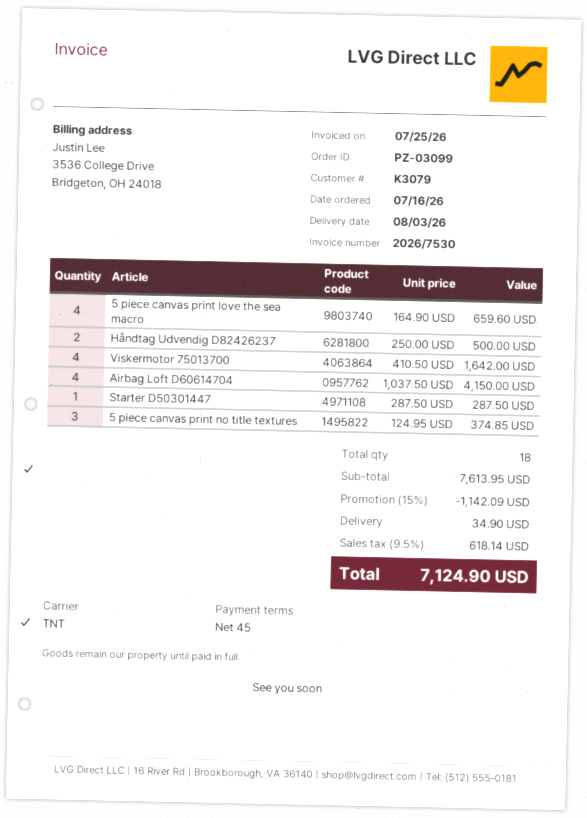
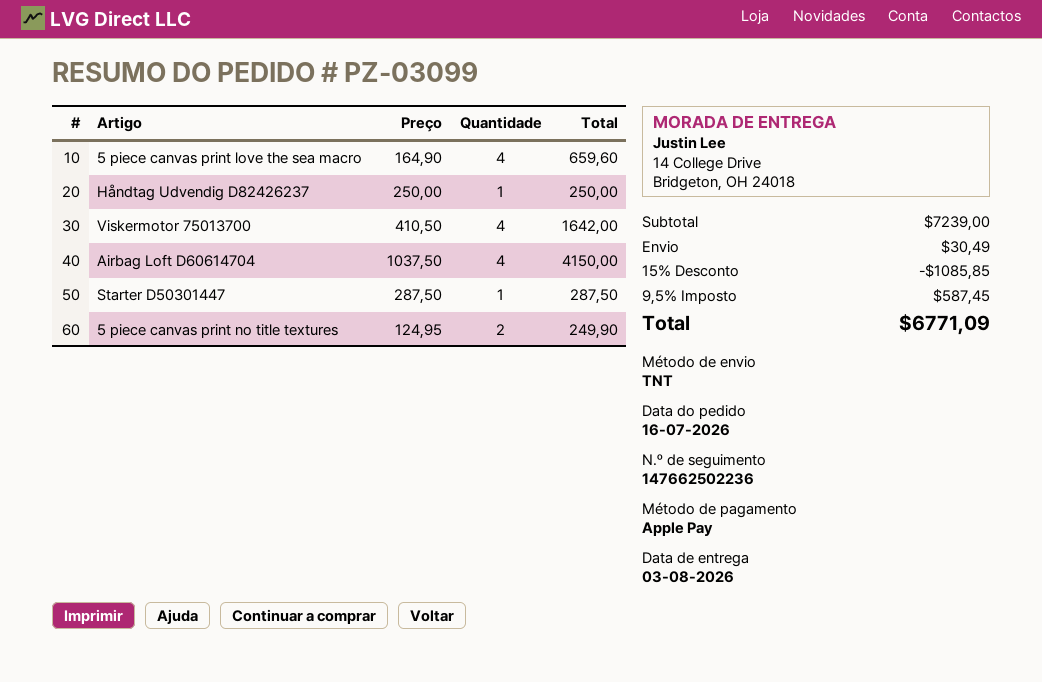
Håndtag Udvendig D82426237: 2 x 250.00 = 500.00 -> 1 x 250.00 = 250.00
5 piece canvas print no title textures: 3 x 124.95 = 374.85 -> 2 x 124.95 = 249.90
subtotal: 7613.95 -> 7239.00
discount: 15% = 1142.09 -> 15% = 1085.85
shipping: 34.90 -> 30.49
tax: 9.5% = 618.14 -> 9.5% = 587.45
total: 7124.90 -> 6771.09

